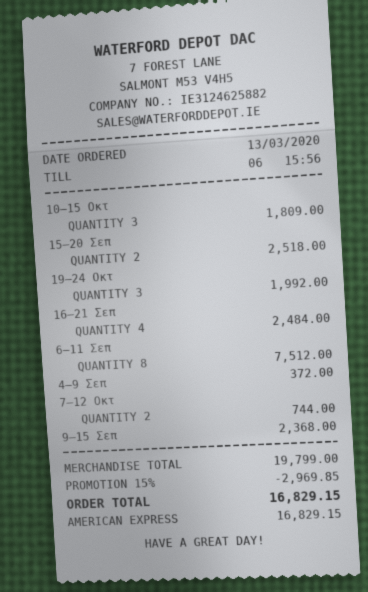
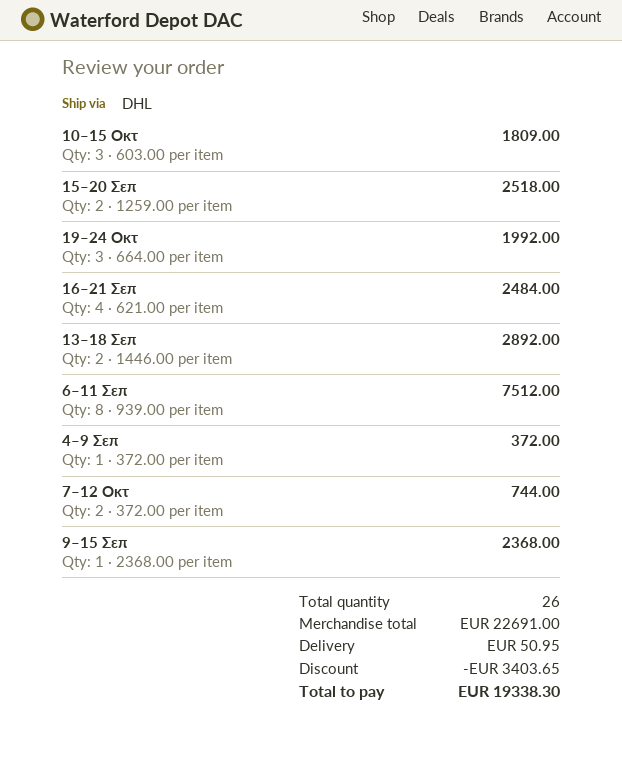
13–18 Σεπ: none -> 2 for 2892.00
subtotal: 19799.00 -> 22691.00
discount: 2969.85 -> 3403.65
shipping: none -> 50.95
total: 16829.15 -> 19338.30

